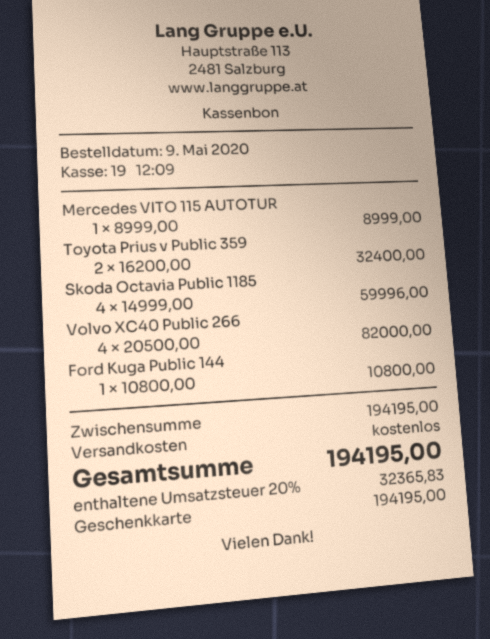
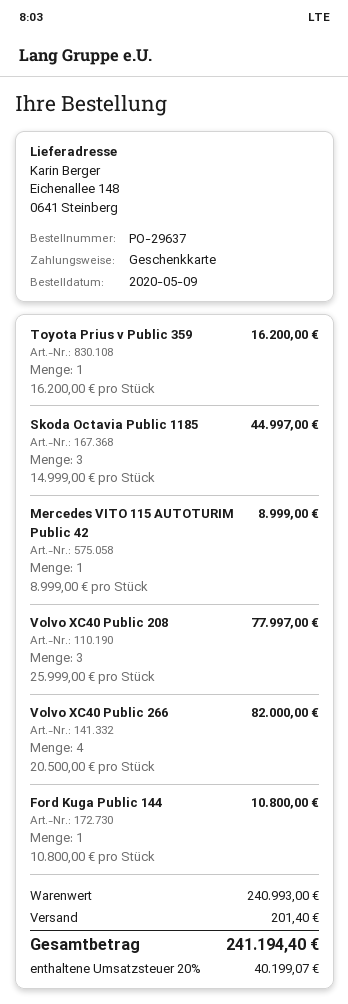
Toyota Prius v Public 359: 2 x 16200.00 = 32400.00 -> 1 x 16200.00 = 16200.00
Skoda Octavia Public 1185: 4 x 14999.00 = 59996.00 -> 3 x 14999.00 = 44997.00
Volvo XC40 Public 208: none -> 3 x 25999.00 = 77997.00
subtotal: 194195.00 -> 240993.00
shipping: 0.00 -> 201.40
tax: 20% = 32365.83 -> 20% = 40199.07
total: 194195.00 -> 241194.40

